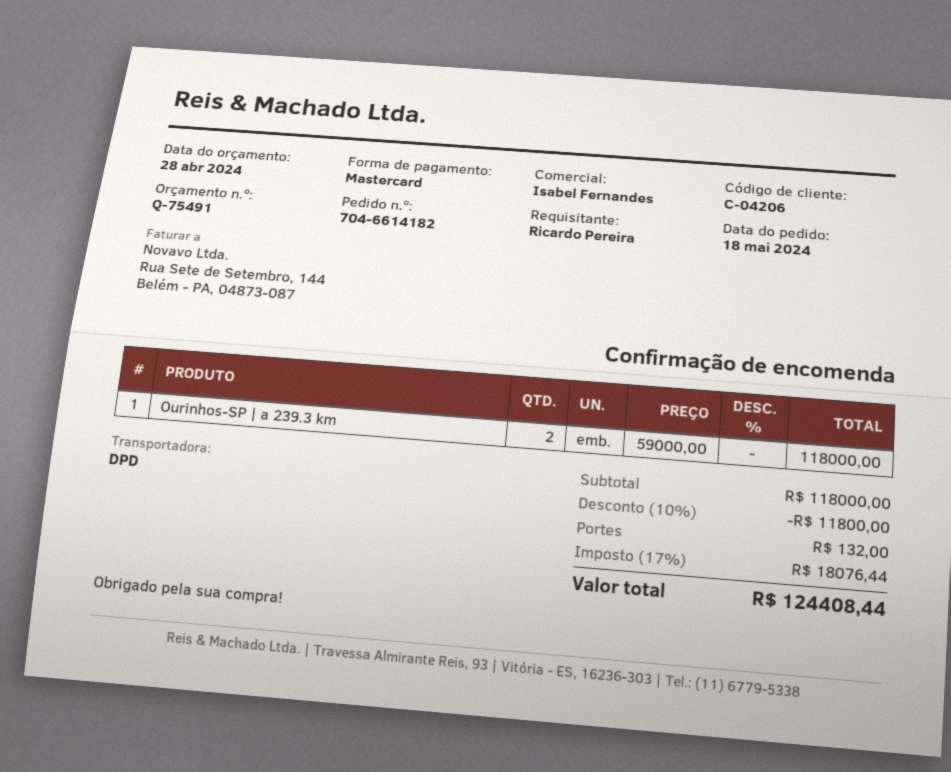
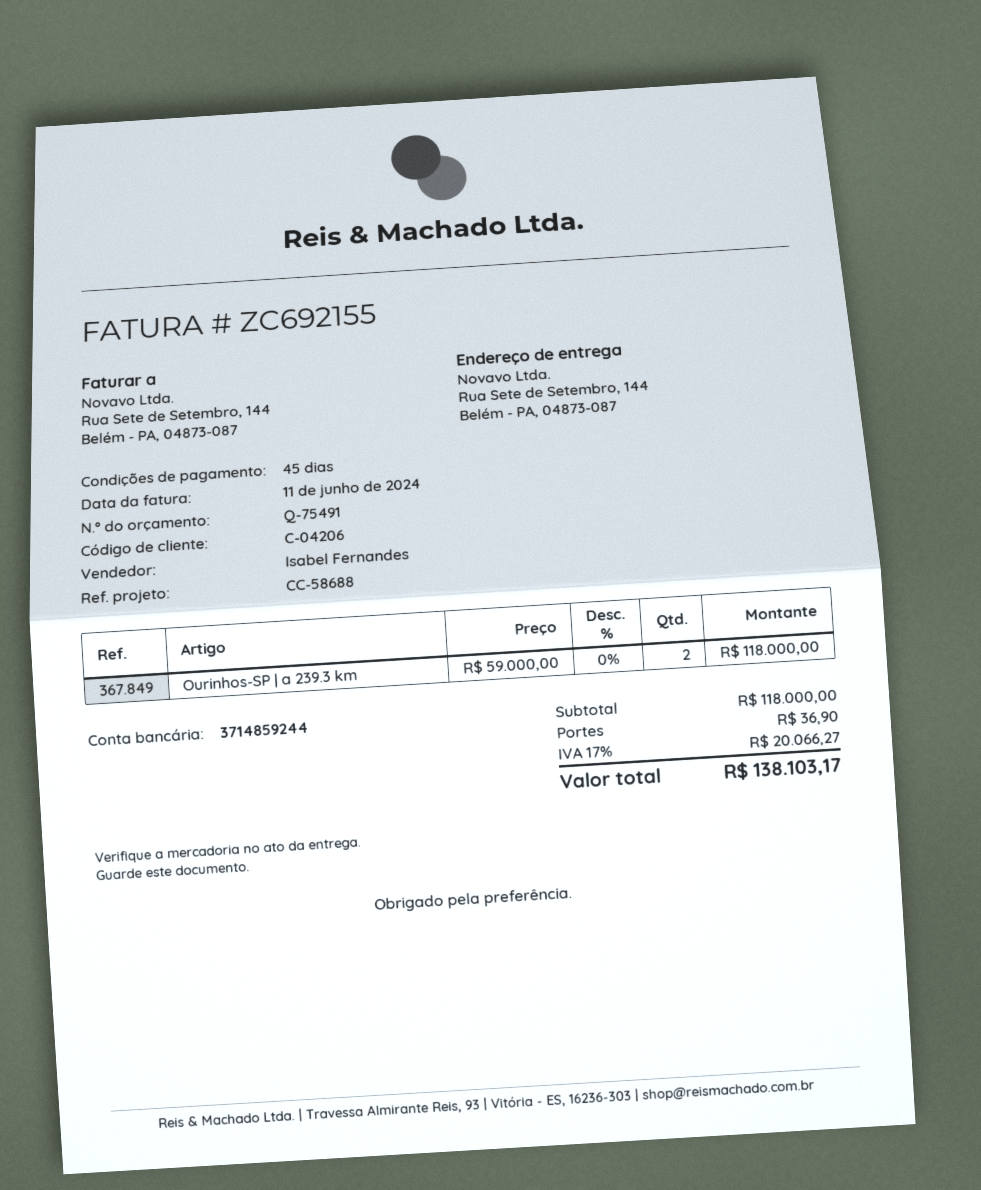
discount: 10% = 11800.00 -> none
shipping: 132.00 -> 36.90
tax: 17% = 18076.44 -> 17% = 20066.27
total: 124408.44 -> 138103.17

